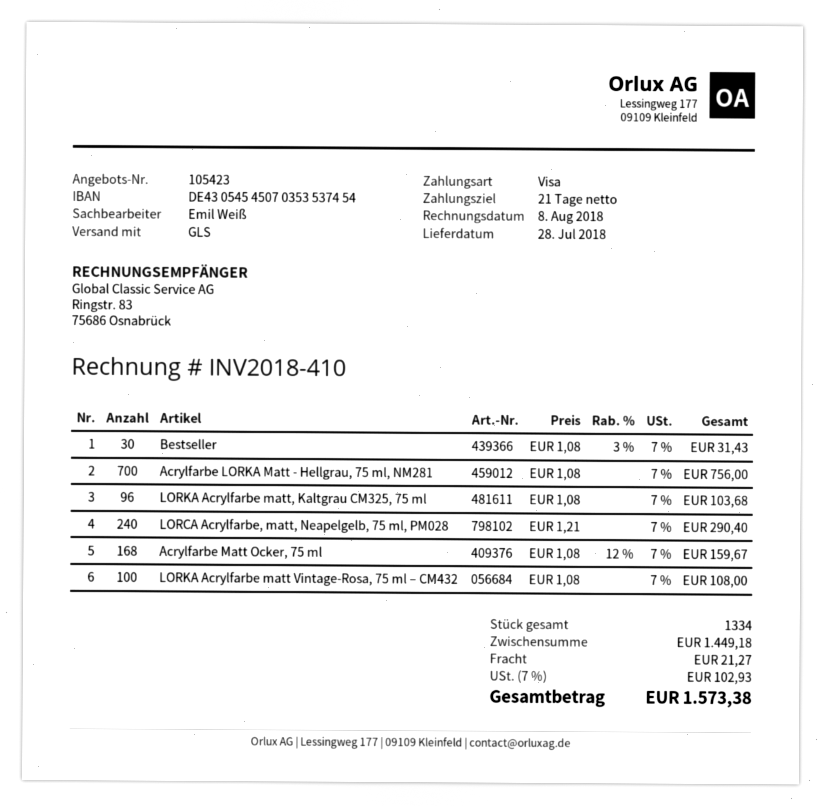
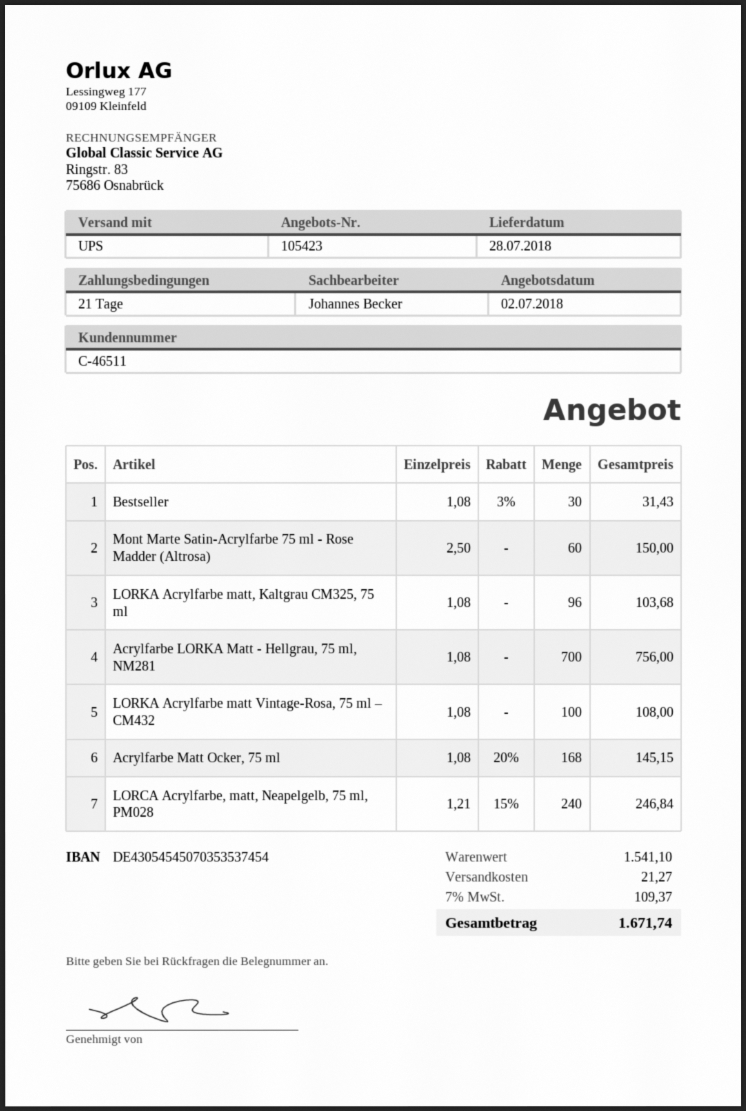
sales rep: Emil Weiß -> Johannes Becker
shipping method: GLS -> UPS
LORCA Acrylfarbe, matt, Neapelgelb, 75 ml, PM028: 240 x 1.21 = 290.40 -> 240 x 1.21 - 15% = 246.84
Acrylfarbe Matt Ocker, 75 ml: 168 x 1.08 - 12% = 159.67 -> 168 x 1.08 - 20% = 145.15
Mont Marte Satin-Acrylfarbe 75 ml - Rose Madder (Altrosa): none -> 60 x 2.50 = 150.00
subtotal: 1449.18 -> 1541.10
tax: 7% = 102.93 -> 7% = 109.37
total: 1573.38 -> 1671.74

